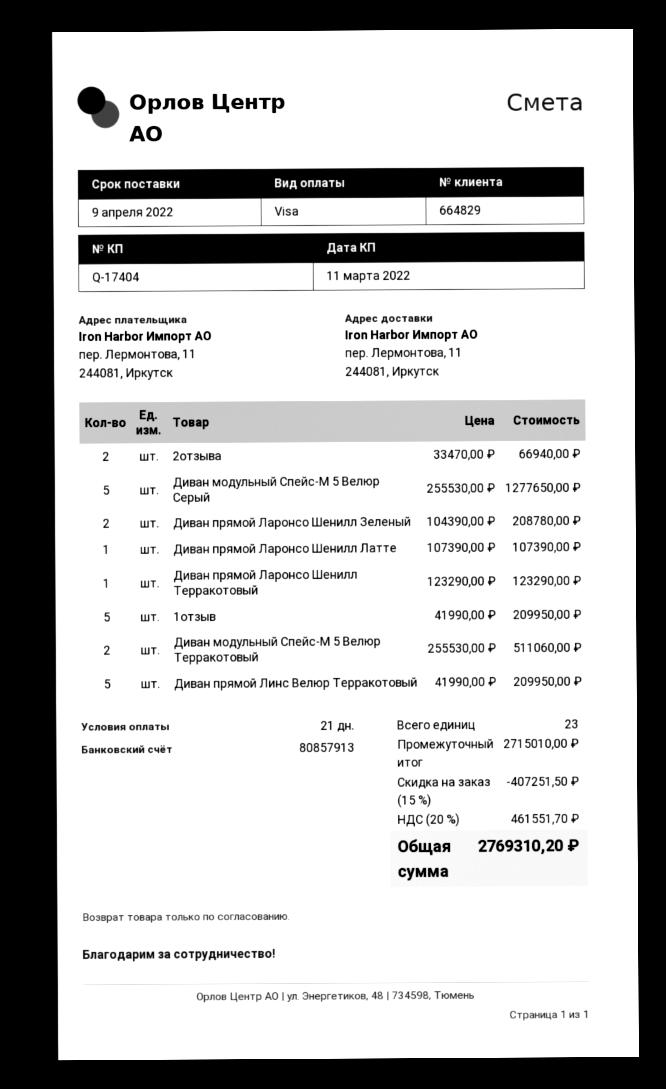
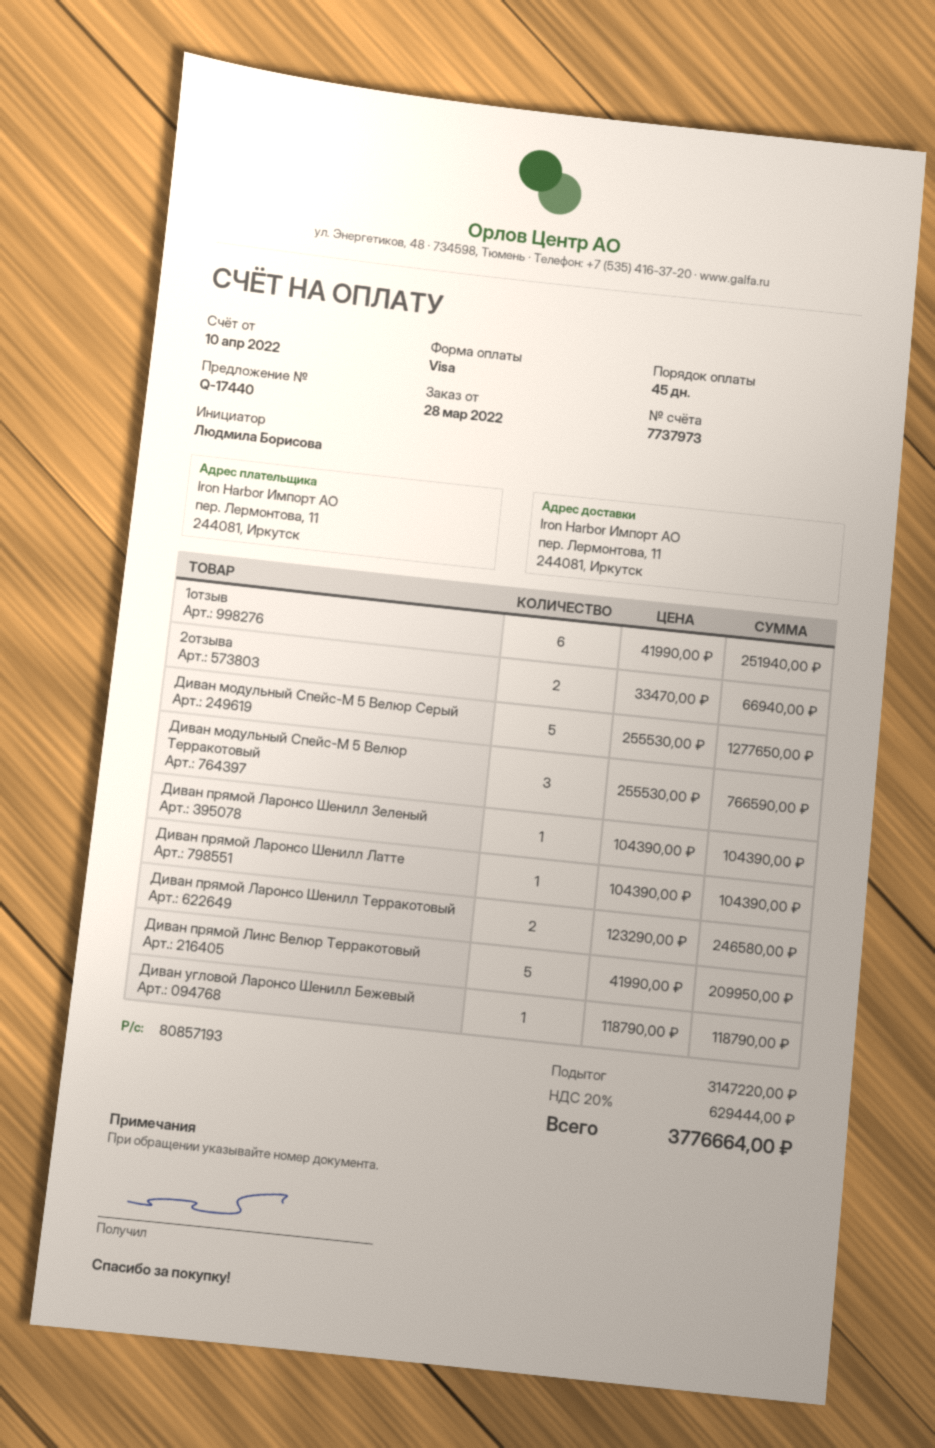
quote number: Q-17404 -> Q-17440
payment terms: 21 days -> 45 days
bank account: 80857913 -> 80857193
Диван прямой Ларонсо Шенилл Зеленый: 2 x 104390.00 = 208780.00 -> 1 x 104390.00 = 104390.00
Диван прямой Ларонсо Шенилл Латте: 1 x 107390.00 = 107390.00 -> 1 x 104390.00 = 104390.00
Диван прямой Ларонсо Шенилл Терракотовый: 1 x 123290.00 = 123290.00 -> 2 x 123290.00 = 246580.00
1отзыв: 5 x 41990.00 = 209950.00 -> 6 x 41990.00 = 251940.00
Диван модульный Спейс-М 5 Велюр Терракотовый: 2 x 255530.00 = 511060.00 -> 3 x 255530.00 = 766590.00
Диван угловой Ларонсо Шенилл Бежевый: none -> 1 x 118790.00 = 118790.00
subtotal: 2715010.00 -> 3147220.00
discount: 15% = 407251.50 -> none
tax: 20% = 461551.70 -> 20% = 629444.00
total: 2769310.20 -> 3776664.00

